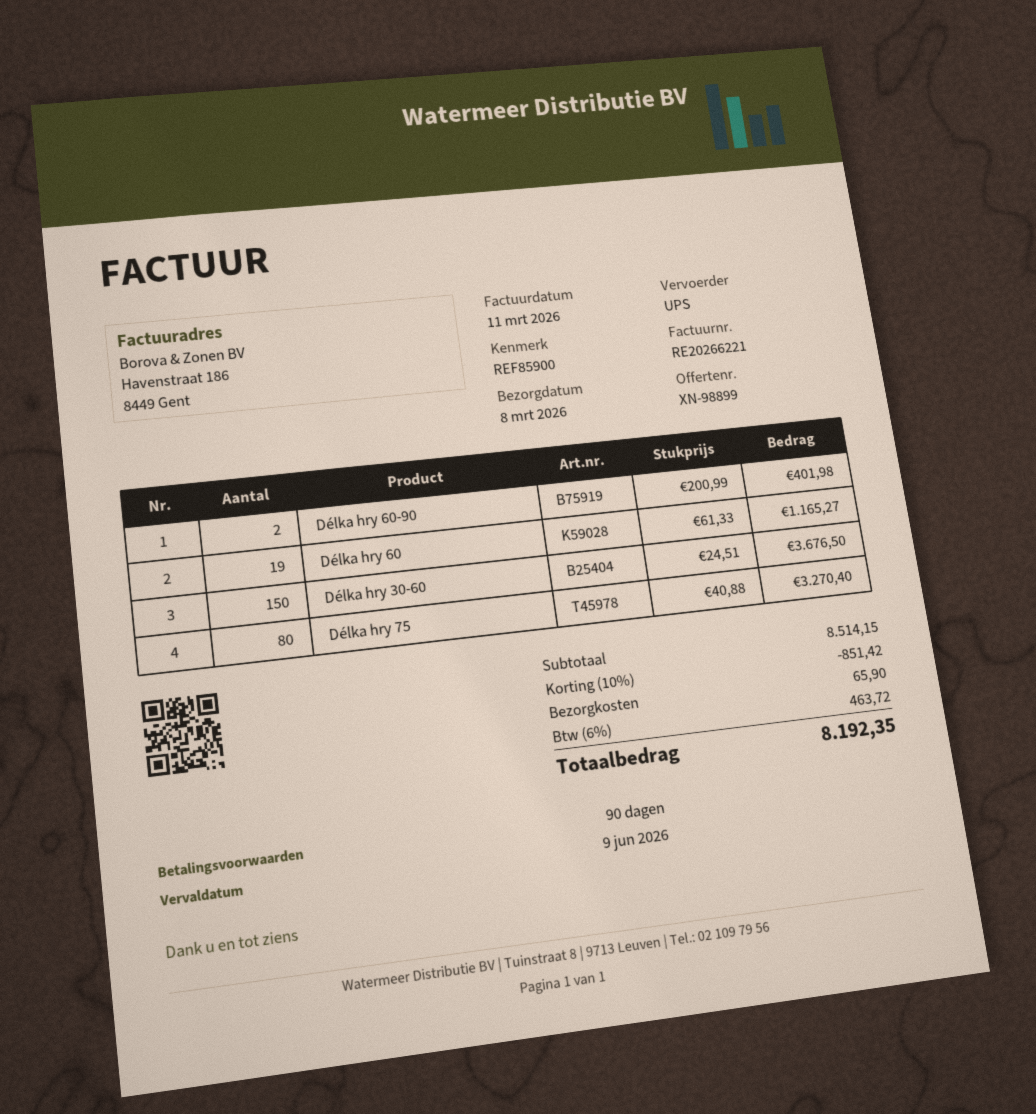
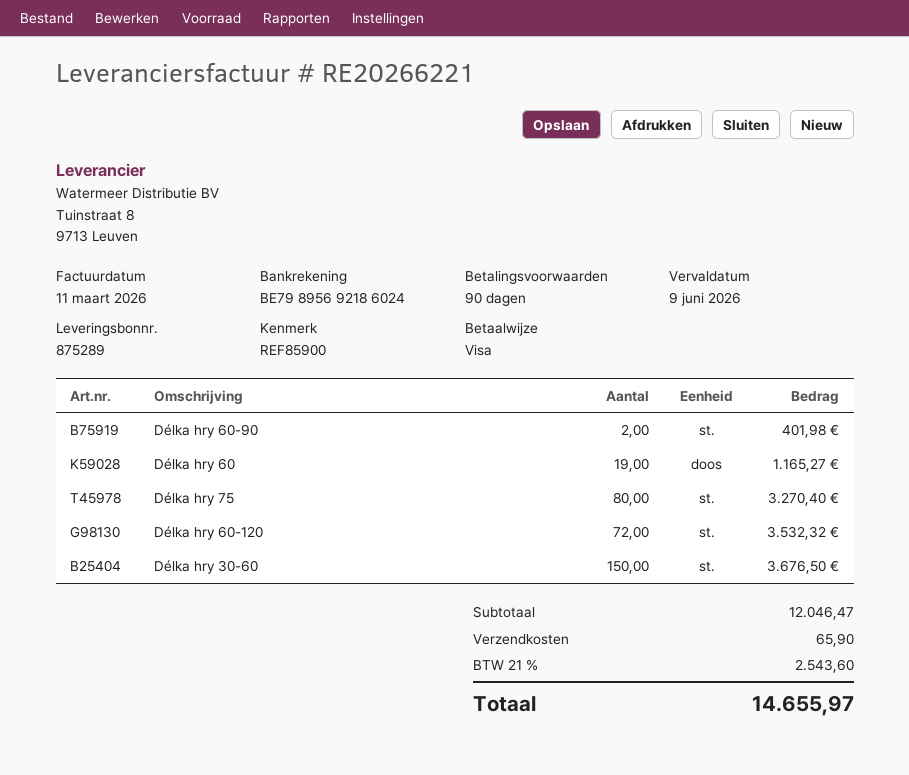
Délka hry 60-120: none -> 72 for 3532.32
subtotal: 8514.15 -> 12046.47
discount: 10% = 851.42 -> none
tax: 6% = 463.72 -> 21% = 2543.60
total: 8192.35 -> 14655.97

